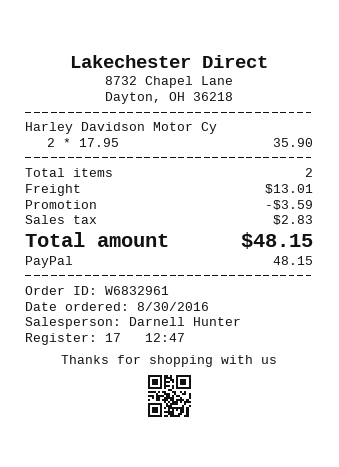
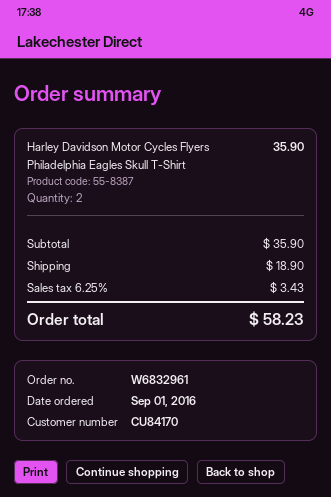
order date: 2016-08-30 -> 2016-09-01
discount: 3.59 -> none
shipping: 13.01 -> 18.90
tax: 2.83 -> 3.43
total: 48.15 -> 58.23

